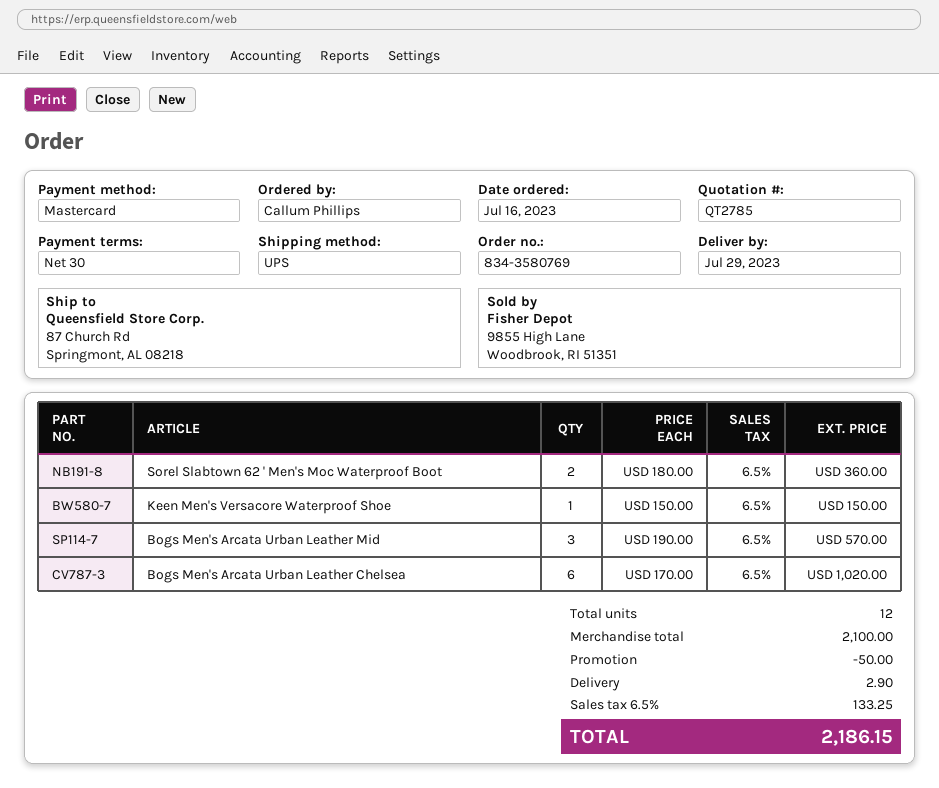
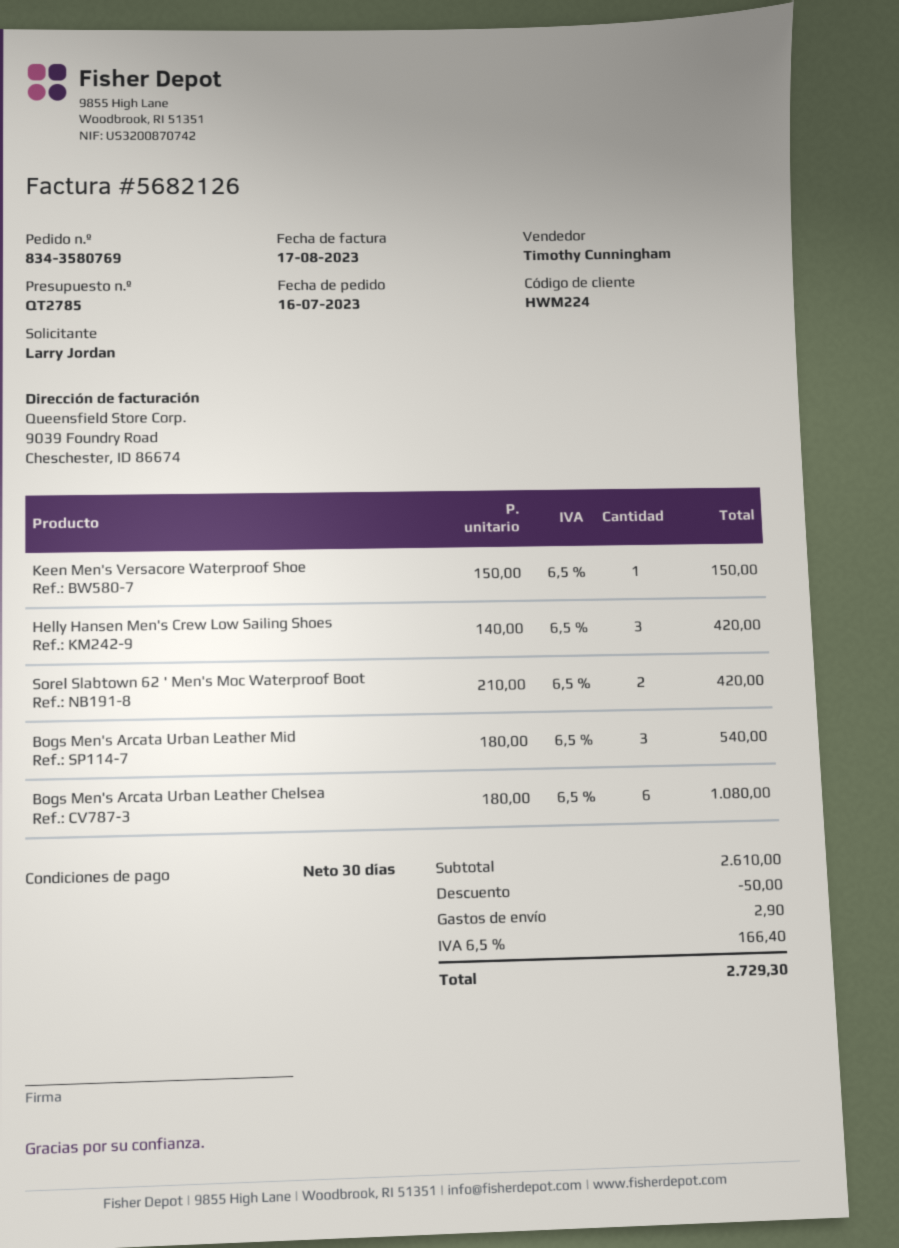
ordered by: Callum Phillips -> Larry Jordan
Sorel Slabtown 62 ' Men's Moc Waterproof Boot: 2 x 180.00 = 360.00 -> 2 x 210.00 = 420.00
Bogs Men's Arcata Urban Leather Mid: 3 x 190.00 = 570.00 -> 3 x 180.00 = 540.00
Bogs Men's Arcata Urban Leather Chelsea: 6 x 170.00 = 1020.00 -> 6 x 180.00 = 1080.00
Helly Hansen Men's Crew Low Sailing Shoes: none -> 3 x 140.00 = 420.00
subtotal: 2100.00 -> 2610.00
tax: 6.5% = 133.25 -> 6.5% = 166.40
total: 2186.15 -> 2729.30

